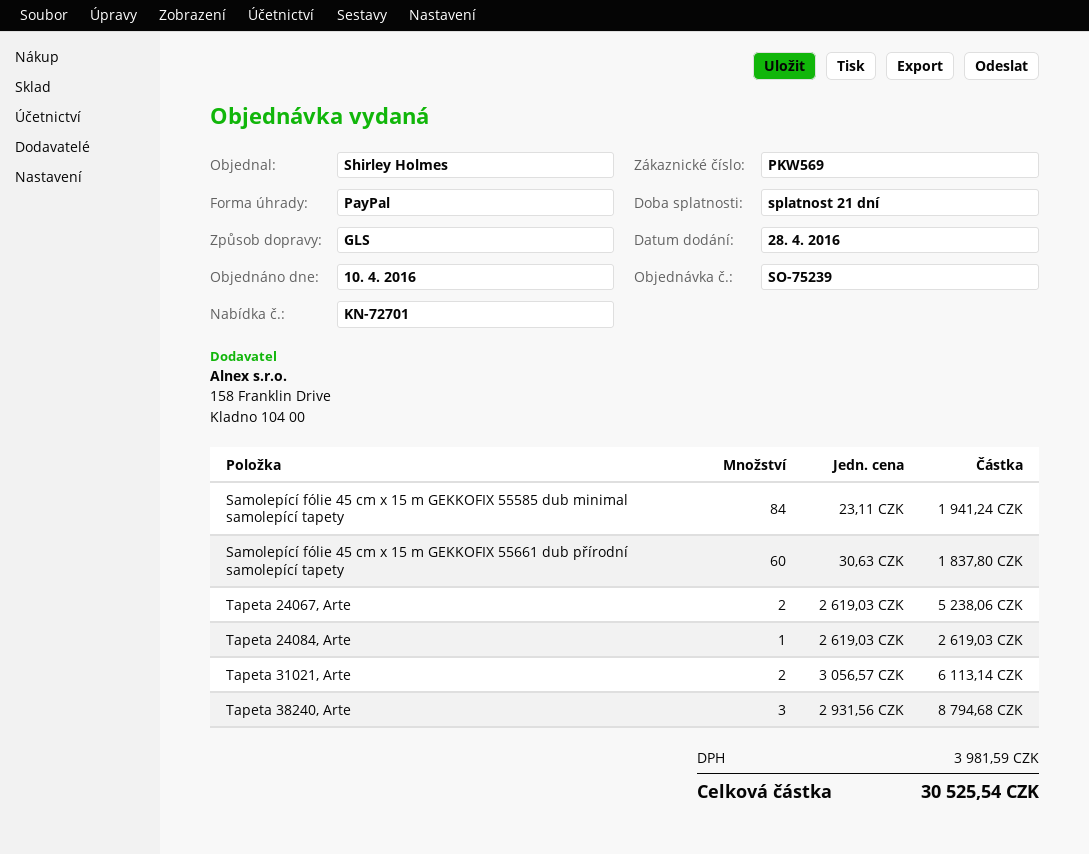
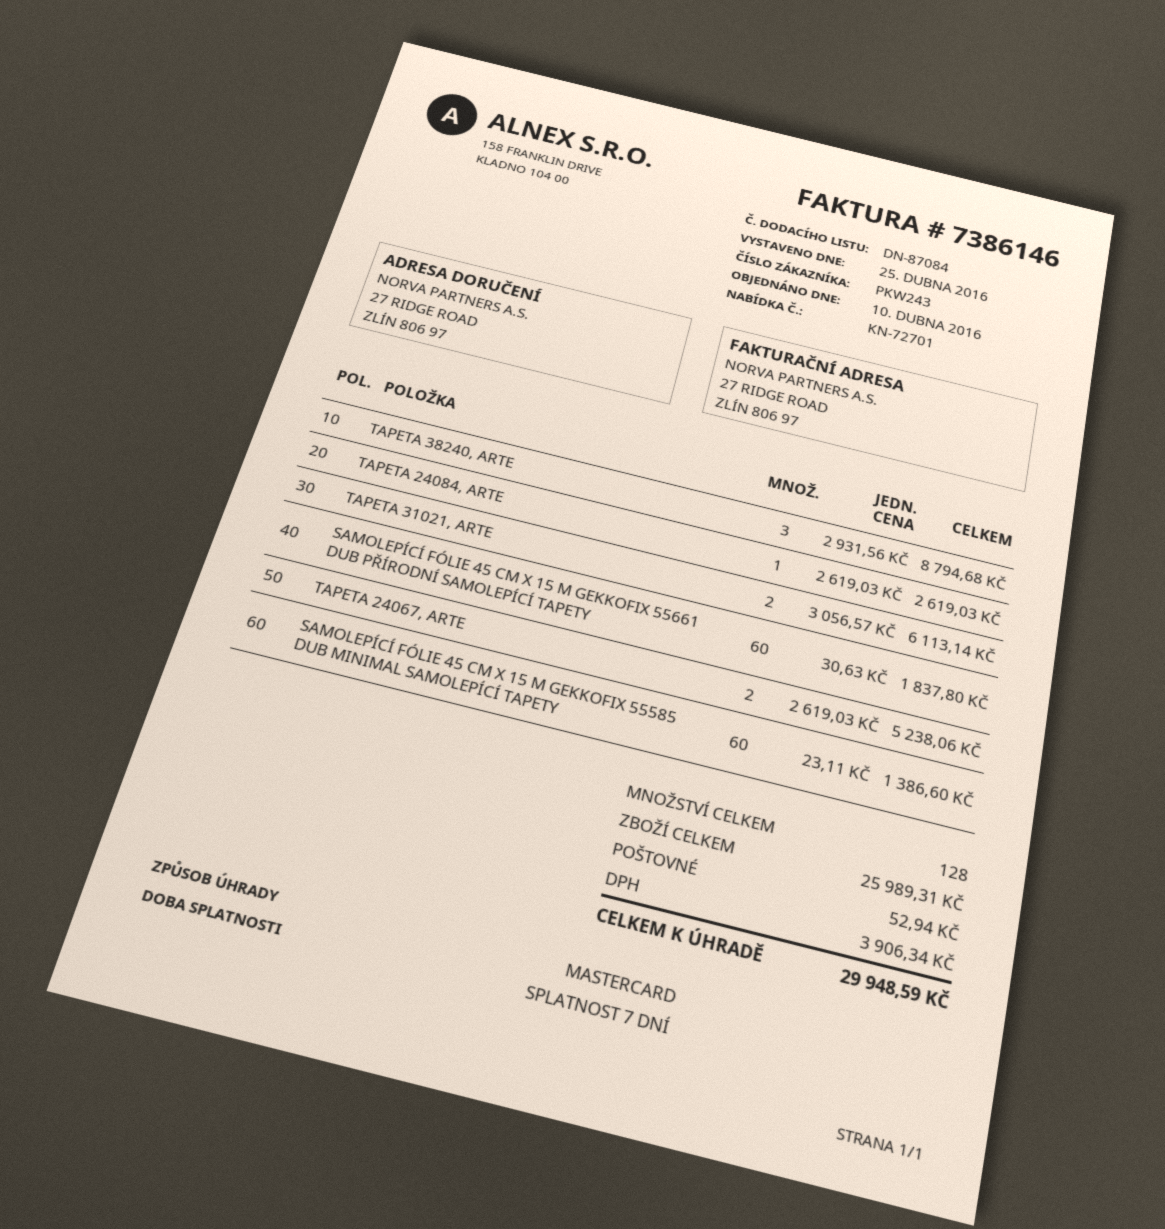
payment terms: 21 days -> 7 days
customer number: PKW569 -> PKW243
payment method: PayPal -> Mastercard
Samolepící fólie 45 cm x 15 m GEKKOFIX 55585 dub minimal samolepící tapety: 84 x 23.11 = 1941.24 -> 60 x 23.11 = 1386.60
shipping: none -> 52.94
tax: 3981.59 -> 3906.34
total: 30525.54 -> 29948.59

